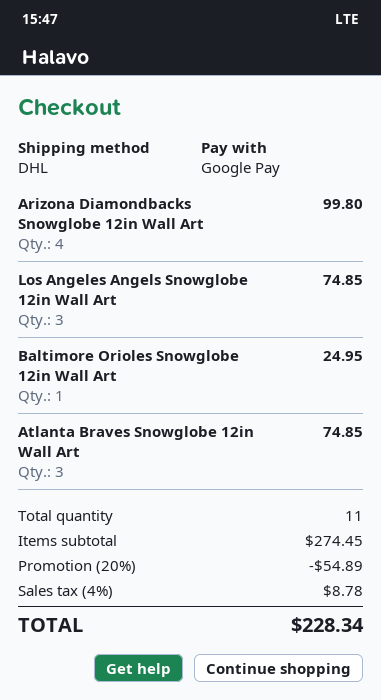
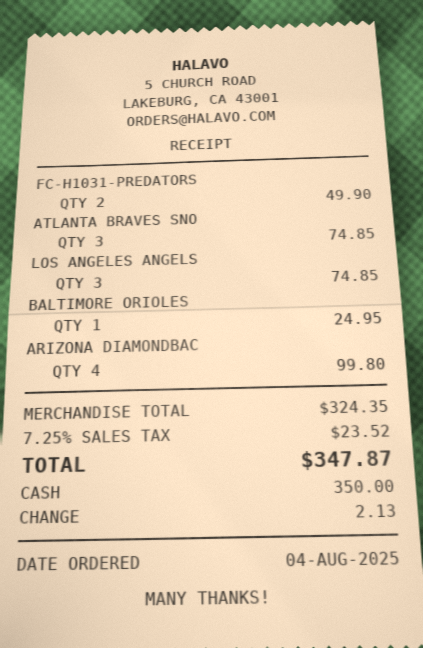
payment method: Google Pay -> cash
FC-H1031-PREDATORS: none -> 2 for 49.90
subtotal: 274.45 -> 324.35
discount: 20% = 54.89 -> none
tax: 4% = 8.78 -> 7.25% = 23.52
total: 228.34 -> 347.87

